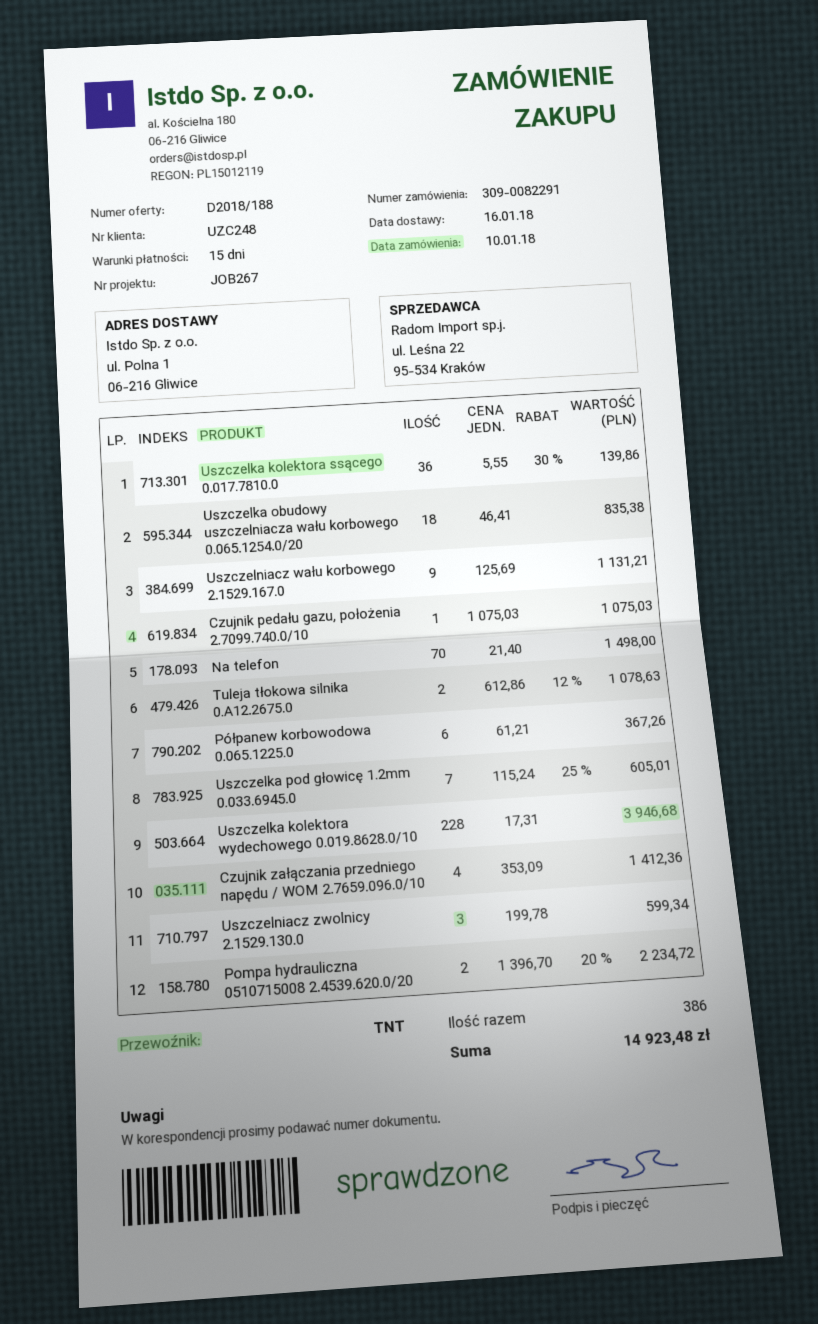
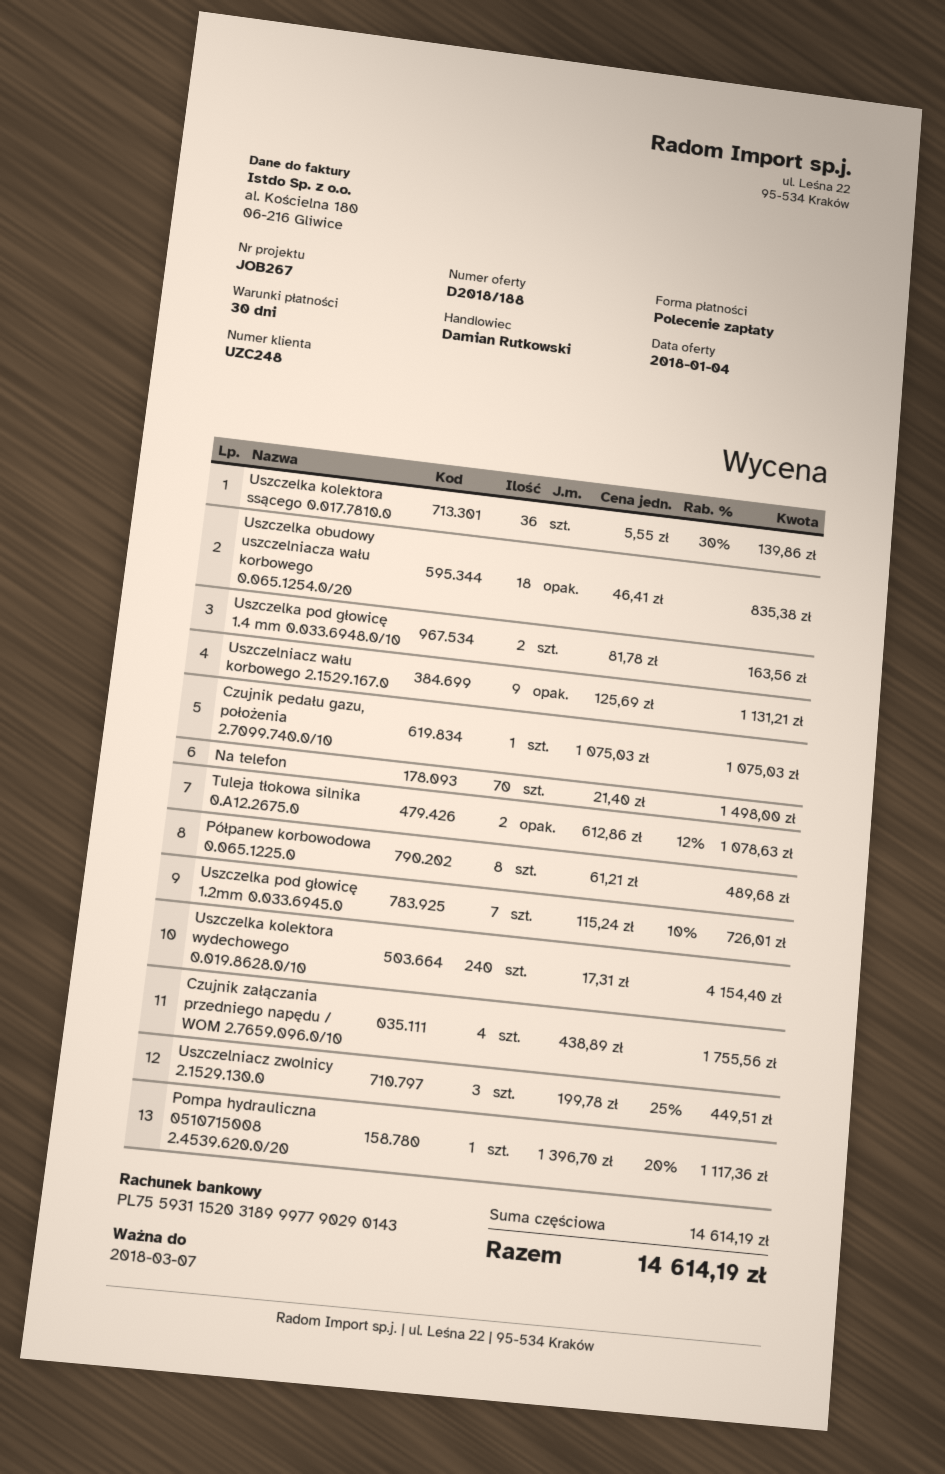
payment terms: 15 days -> 30 days
Półpanew korbowodowa 0.065.1225.0: 6 x 61.21 = 367.26 -> 8 x 61.21 = 489.68
Uszczelka pod głowicę 1.2mm 0.033.6945.0: 7 x 115.24 - 25% = 605.01 -> 7 x 115.24 - 10% = 726.01
Uszczelka kolektora wydechowego 0.019.8628.0/10: 228 x 17.31 = 3946.68 -> 240 x 17.31 = 4154.40
Czujnik załączania przedniego napędu / WOM 2.7659.096.0/10: 4 x 353.09 = 1412.36 -> 4 x 438.89 = 1755.56
Uszczelniacz zwolnicy 2.1529.130.0: 3 x 199.78 = 599.34 -> 3 x 199.78 - 25% = 449.51
Pompa hydrauliczna 0510715008 2.4539.620.0/20: 2 x 1396.70 - 20% = 2234.72 -> 1 x 1396.70 - 20% = 1117.36
Uszczelka pod głowicę 1.4 mm 0.033.6948.0/10: none -> 2 x 81.78 = 163.56
total: 14923.48 -> 14614.19

